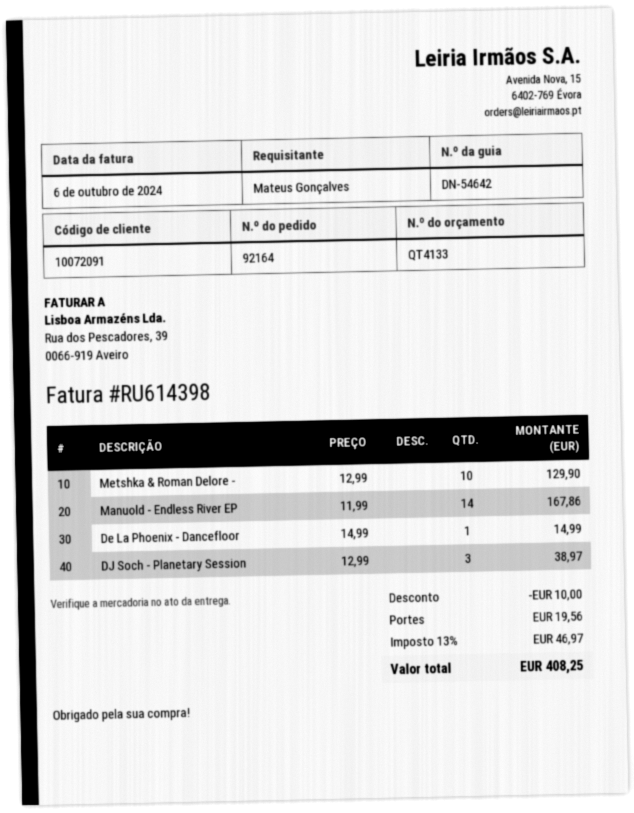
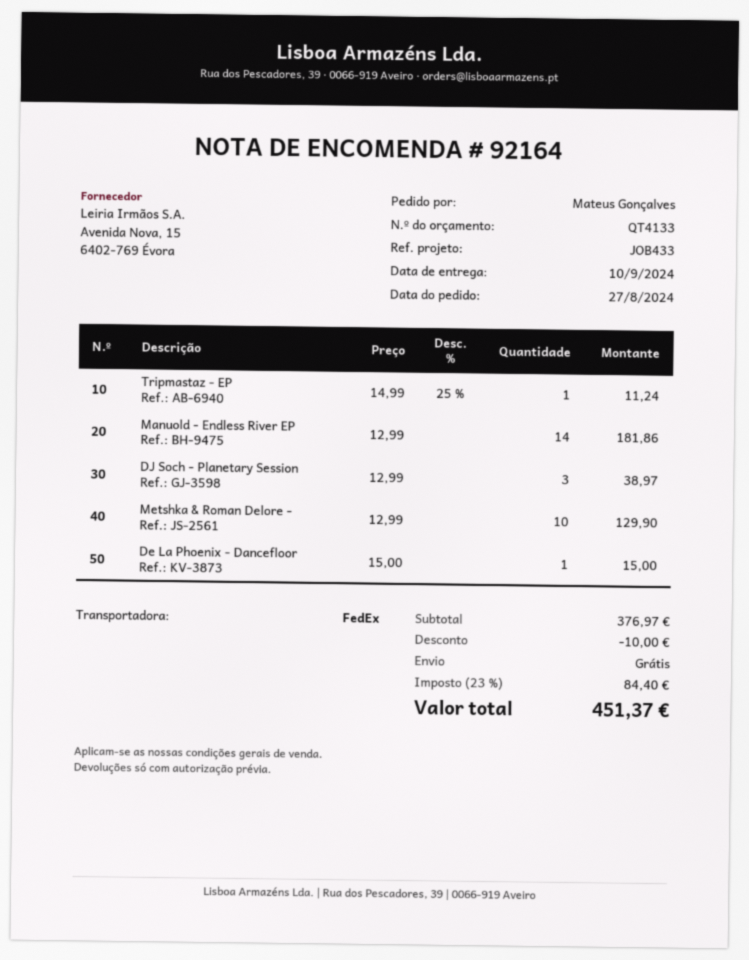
Manuold - Endless River EP: 14 x 11.99 = 167.86 -> 14 x 12.99 = 181.86
De La Phoenix - Dancefloor: 1 x 14.99 = 14.99 -> 1 x 15.00 = 15.00
Tripmastaz - EP: none -> 1 x 14.99 - 25% = 11.24
shipping: 19.56 -> 0.00
tax: 13% = 46.97 -> 23% = 84.40
total: 408.25 -> 451.37

